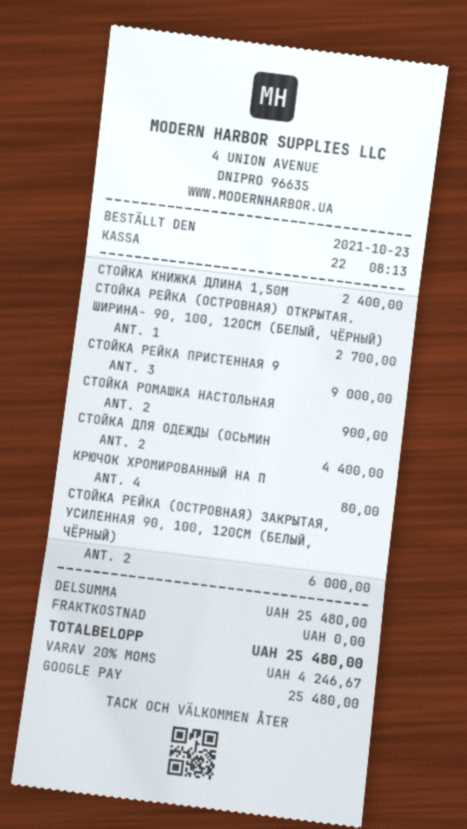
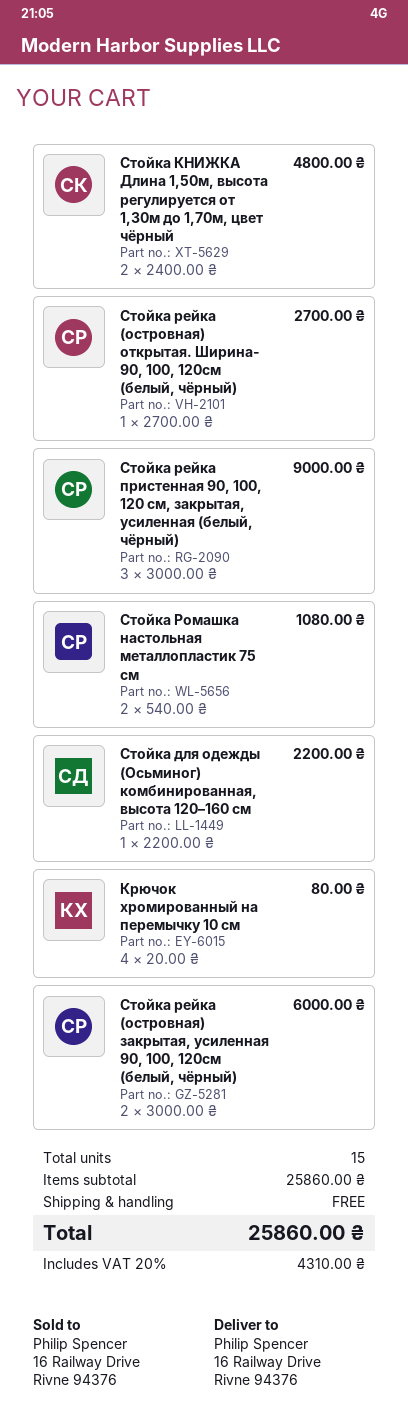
СТОЙКА КНИЖКА ДЛИНА 1,50М: 1 for 2400.00 -> 2 for 4800.00
СТОЙКА РОМАШКА НАСТОЛЬНАЯ: 2 for 900.00 -> 2 for 1080.00
СТОЙКА ДЛЯ ОДЕЖДЫ (ОСЬМИН: 2 for 4400.00 -> 1 for 2200.00
subtotal: 25480.00 -> 25860.00
tax: 20% = 4246.67 -> 20% = 4310.00
total: 25480.00 -> 25860.00

